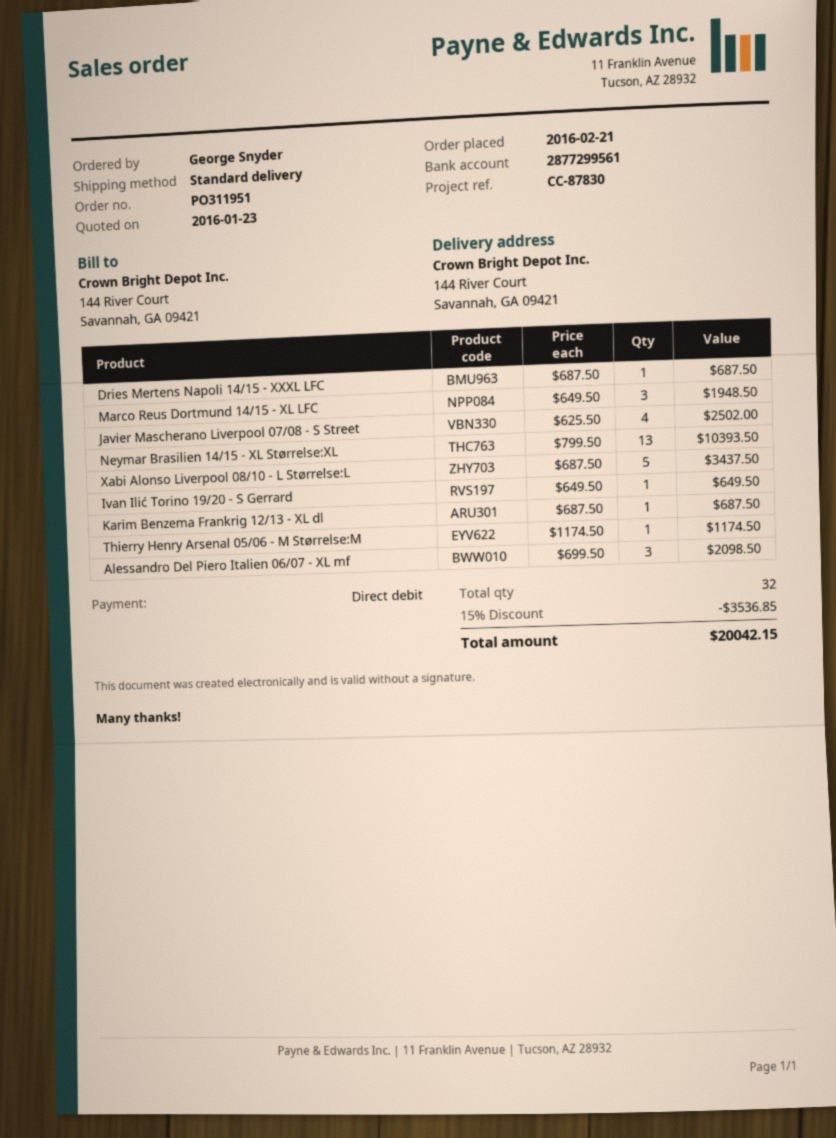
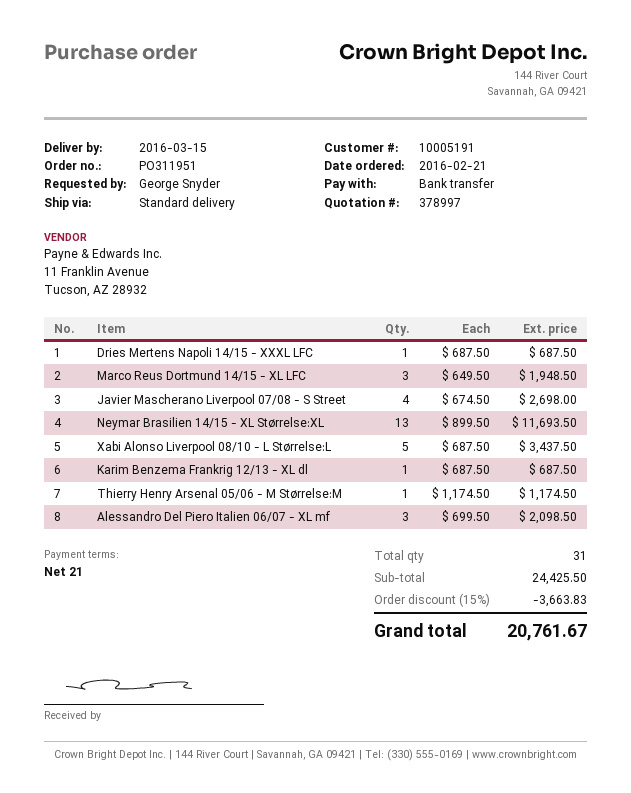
payment method: direct debit -> bank transfer
Javier Mascherano Liverpool 07/08 - S Street: 4 x 625.50 = 2502.00 -> 4 x 674.50 = 2698.00
Neymar Brasilien 14/15 - XL Størrelse:XL: 13 x 799.50 = 10393.50 -> 13 x 899.50 = 11693.50
Ivan Ilić Torino 19/20 - S Gerrard: 1 x 649.50 = 649.50 -> none
total quantity: 32 -> 31
discount: 15% = 3536.85 -> 15% = 3663.83
total: 20042.15 -> 20761.67

